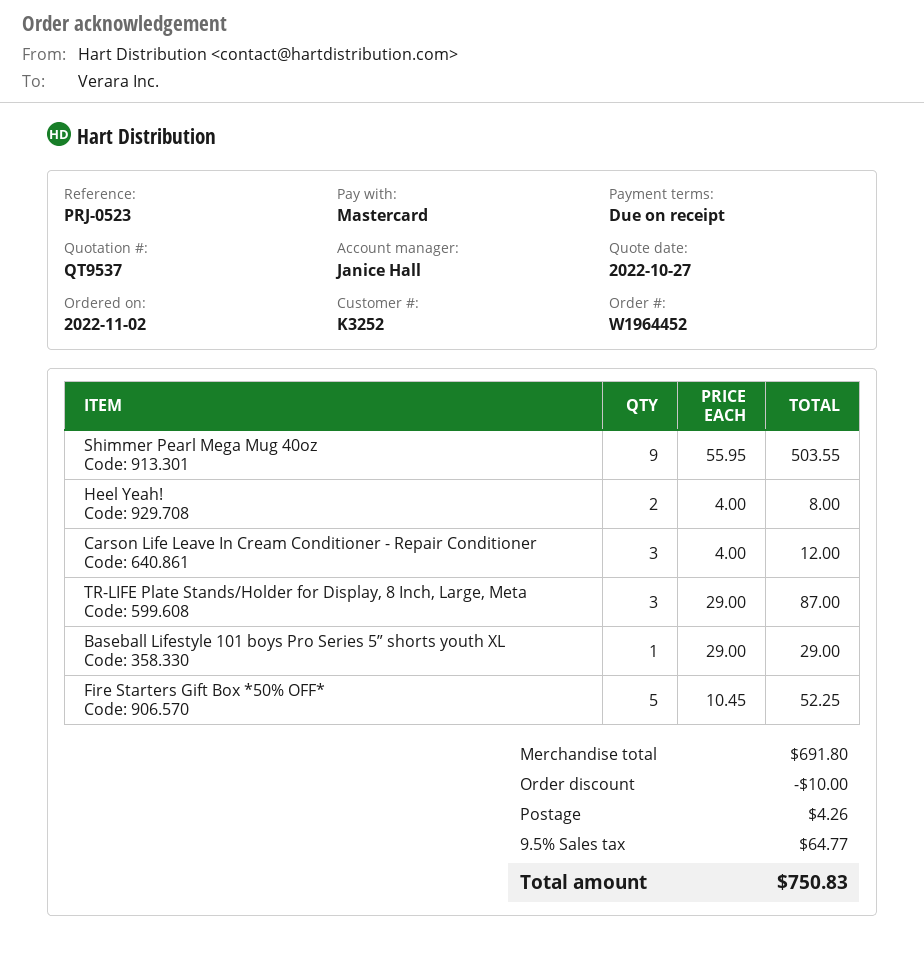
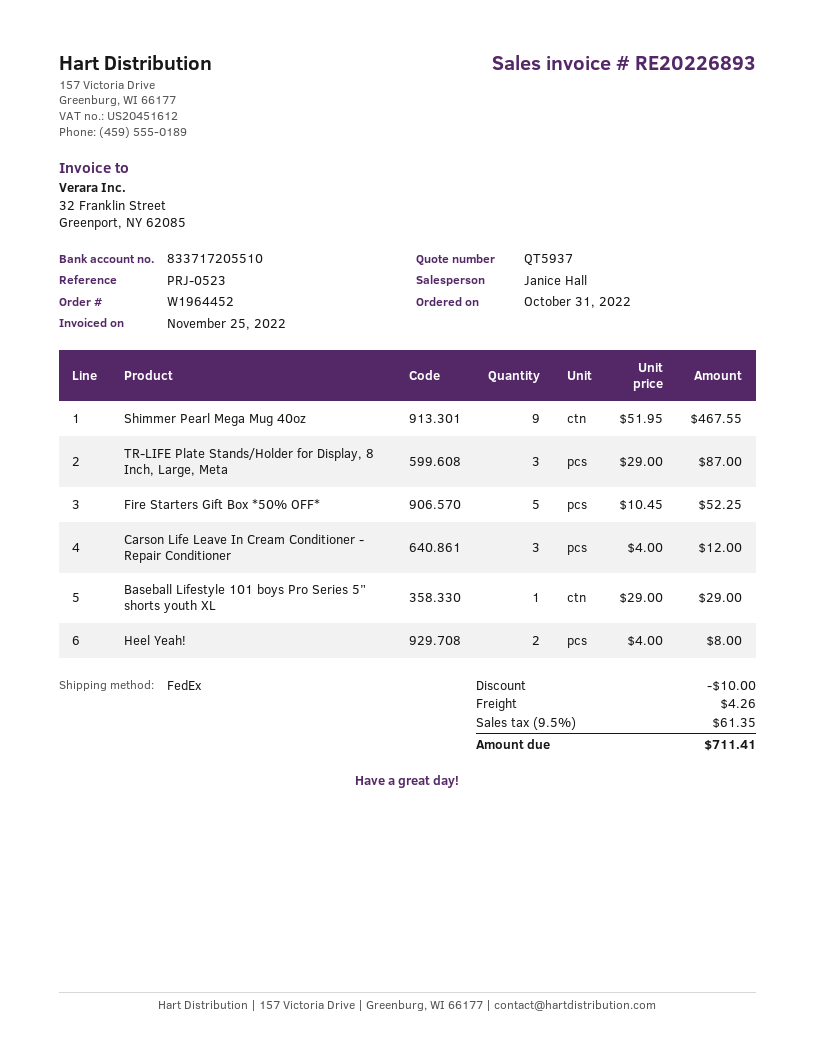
quote number: QT9537 -> QT5937
order date: 2022-11-02 -> 2022-10-31
Shimmer Pearl Mega Mug 40oz: 9 x 55.95 = 503.55 -> 9 x 51.95 = 467.55
tax: 9.5% = 64.77 -> 9.5% = 61.35
total: 750.83 -> 711.41

